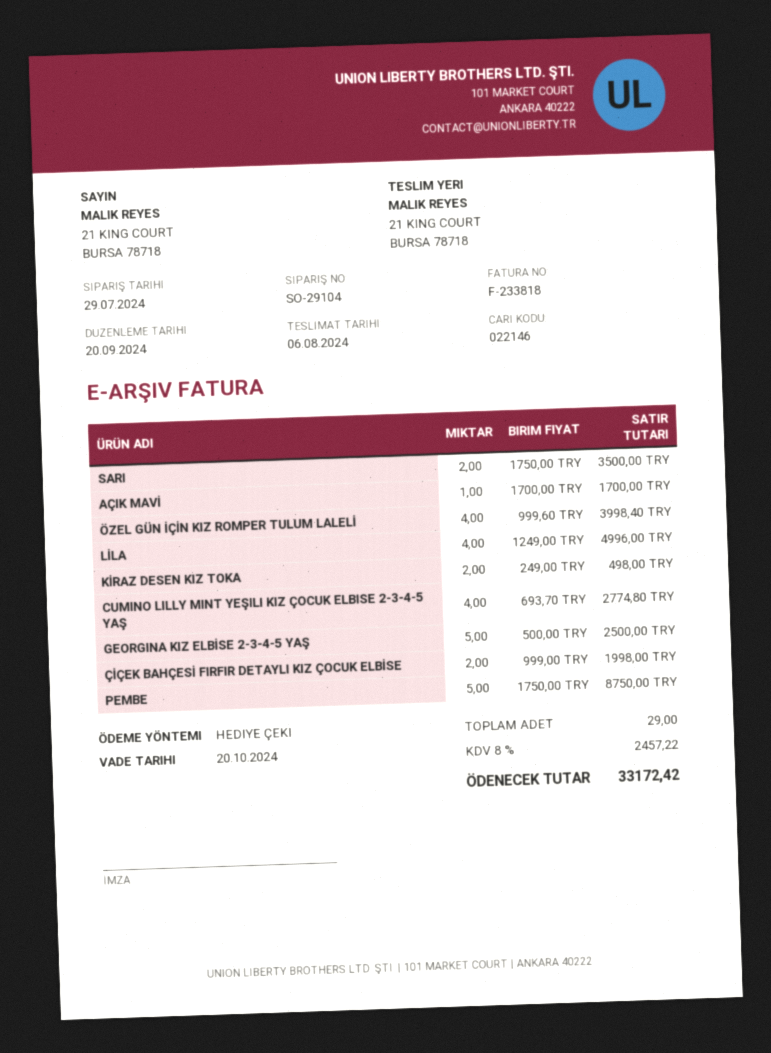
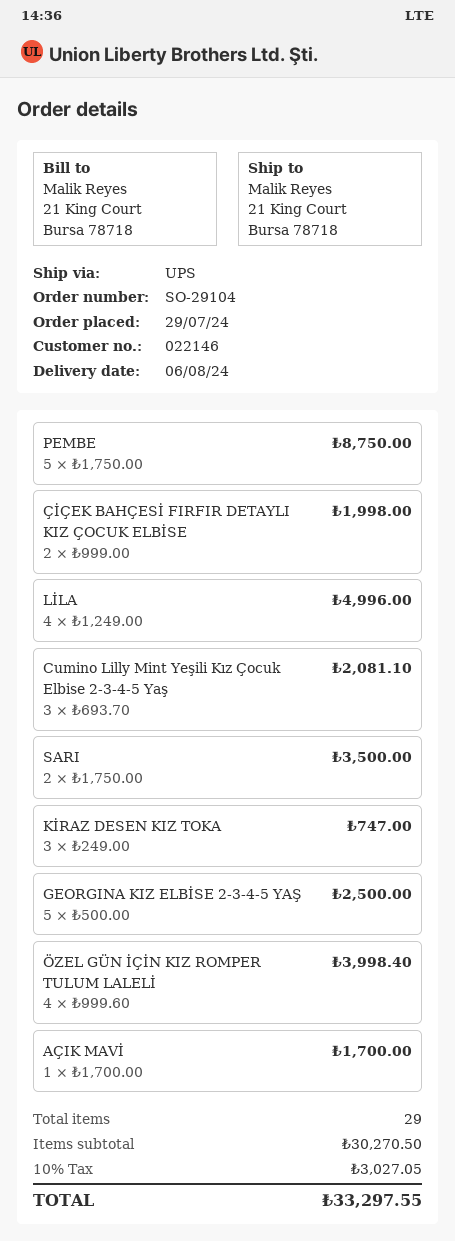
KİRAZ DESEN KIZ TOKA: 2 x 249.00 = 498.00 -> 3 x 249.00 = 747.00
CUMINO LILLY MINT YEŞILI KIZ ÇOCUK ELBISE 2-3-4-5 YAŞ: 4 x 693.70 = 2774.80 -> 3 x 693.70 = 2081.10
tax: 8% = 2457.22 -> 10% = 3027.05
total: 33172.42 -> 33297.55

